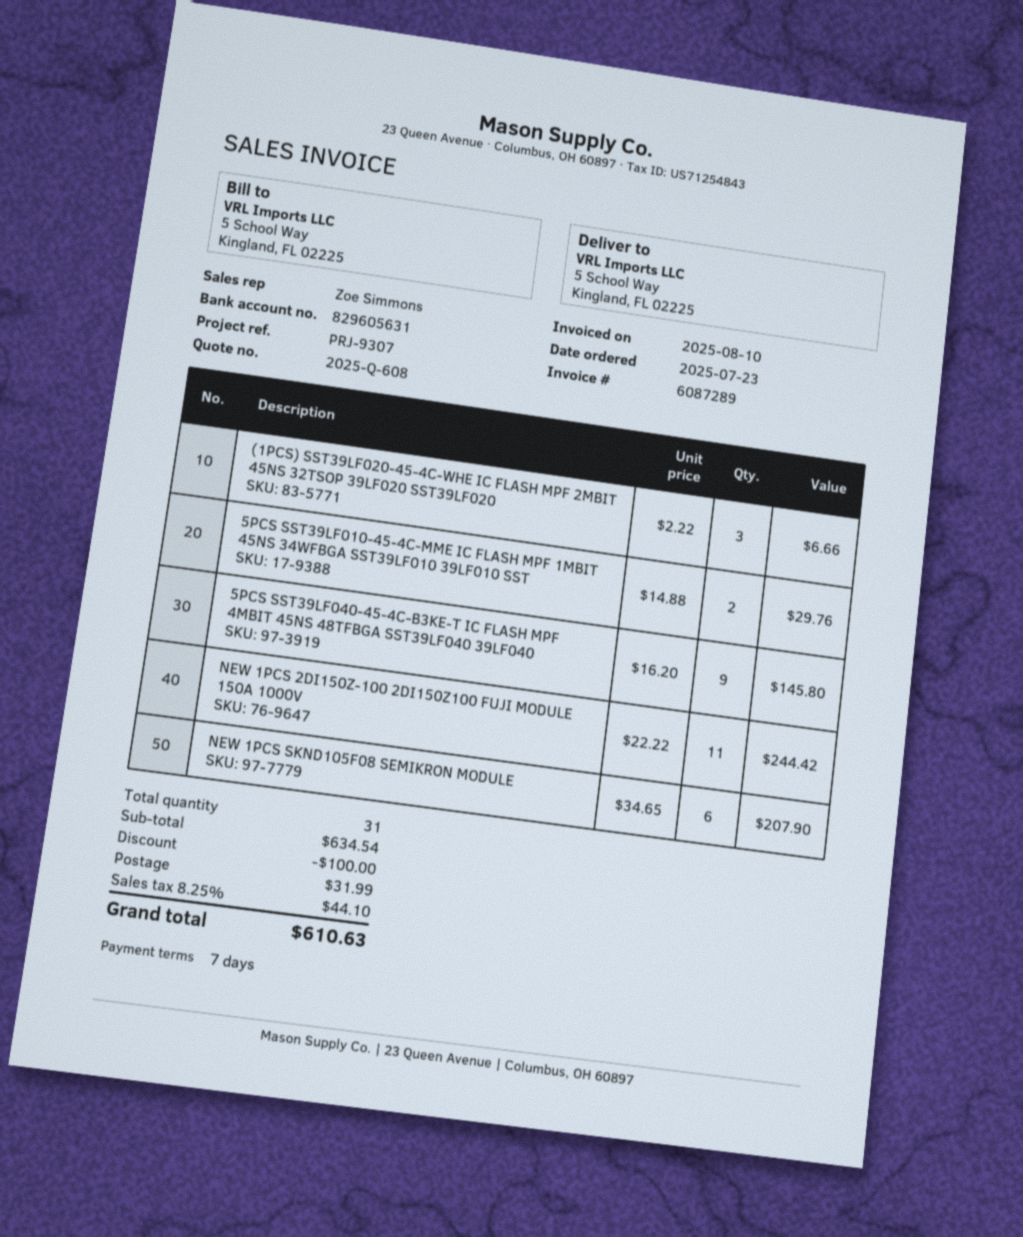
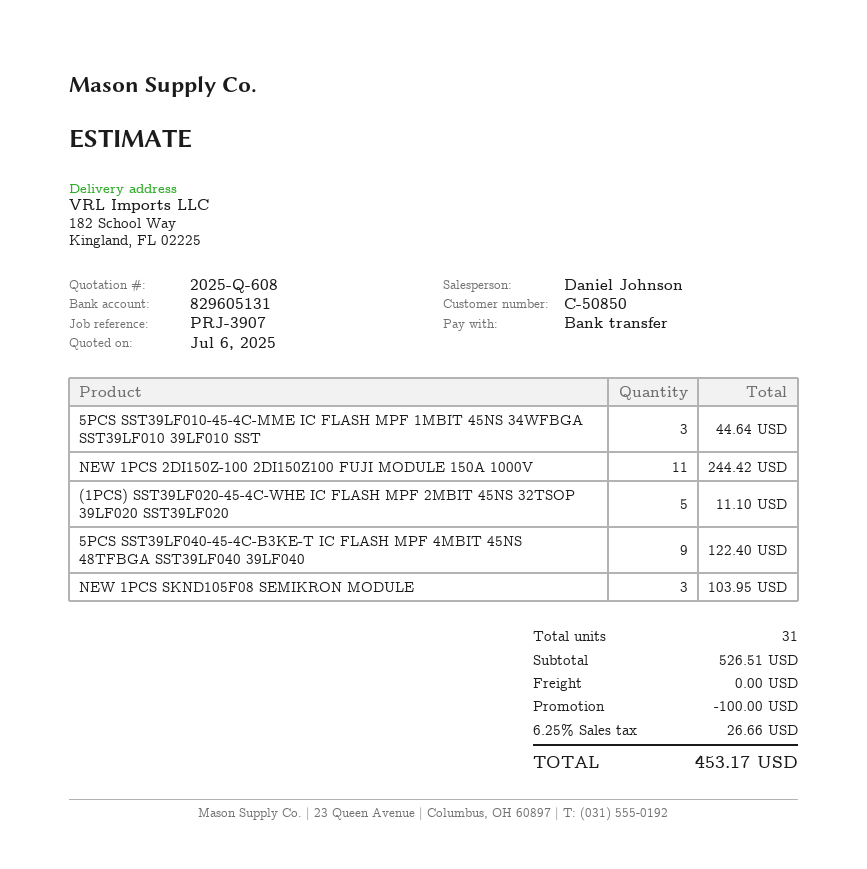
reference: PRJ-9307 -> PRJ-3907
sales rep: Zoe Simmons -> Daniel Johnson
bank account: 829605631 -> 829605131
ship to: 5 School Way, Kingland, FL 02225 -> 182 School Way, Kingland, FL 02225
(1PCS) SST39LF020-45-4C-WHE IC FLASH MPF 2MBIT 45NS 32TSOP 39LF020 SST39LF020: 3 for 6.66 -> 5 for 11.10
5PCS SST39LF010-45-4C-MME IC FLASH MPF 1MBIT 45NS 34WFBGA SST39LF010 39LF010 SST: 2 for 29.76 -> 3 for 44.64
5PCS SST39LF040-45-4C-B3KE-T IC FLASH MPF 4MBIT 45NS 48TFBGA SST39LF040 39LF040: 9 for 145.80 -> 9 for 122.40
NEW 1PCS SKND105F08 SEMIKRON MODULE: 6 for 207.90 -> 3 for 103.95
subtotal: 634.54 -> 526.51
shipping: 31.99 -> 0.00
tax: 8.25% = 44.10 -> 6.25% = 26.66
total: 610.63 -> 453.17

